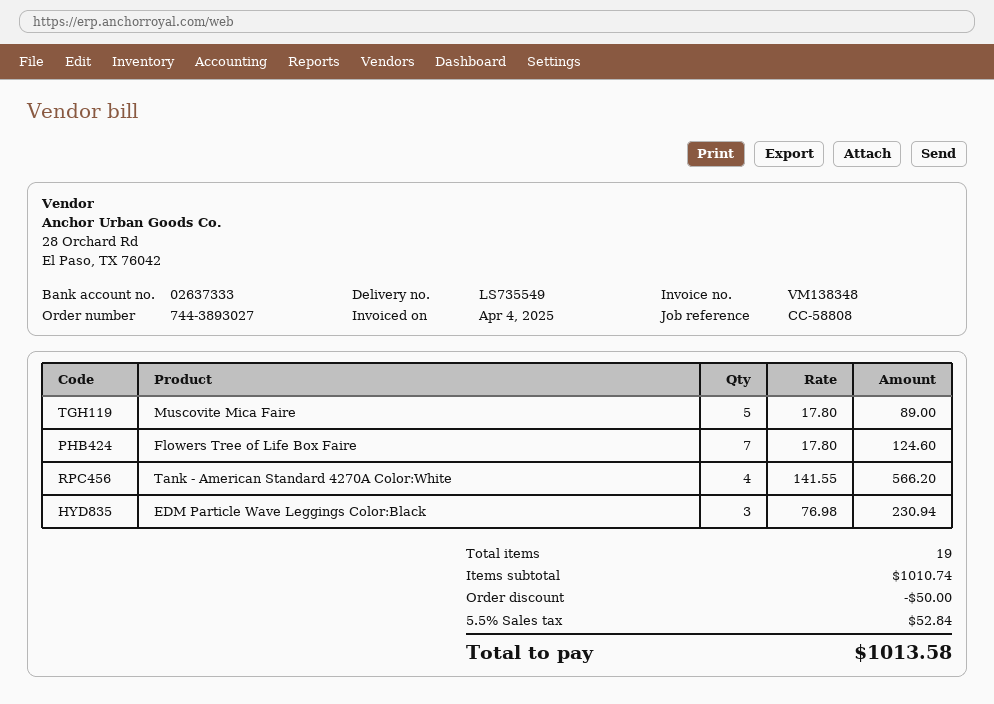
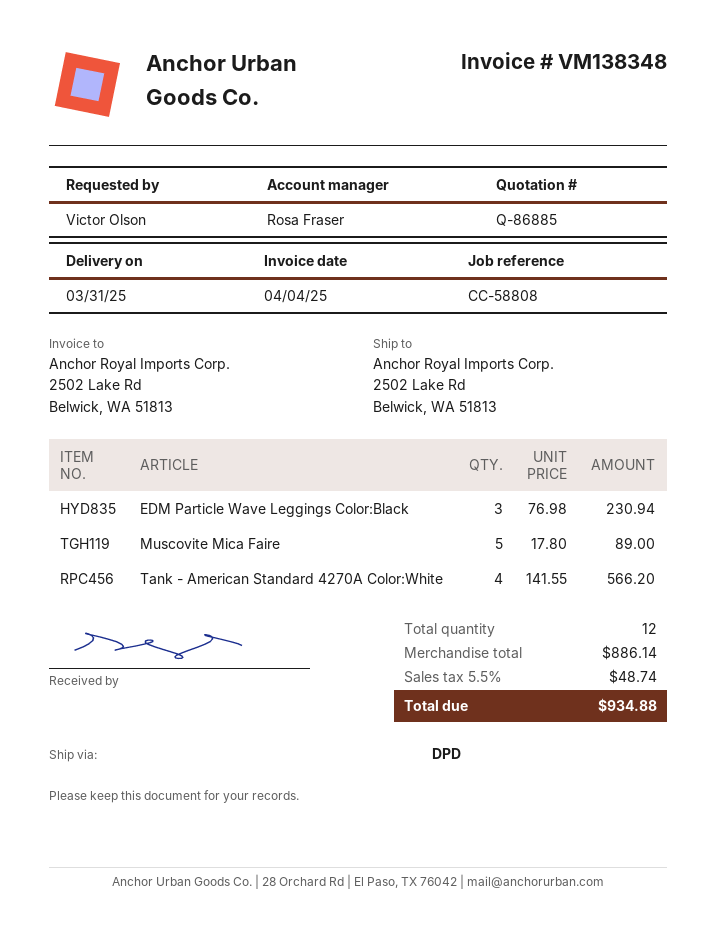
Flowers Tree of Life Box Faire: 7 x 17.80 = 124.60 -> none
total quantity: 19 -> 12
subtotal: 1010.74 -> 886.14
discount: 50.00 -> none
tax: 5.5% = 52.84 -> 5.5% = 48.74
total: 1013.58 -> 934.88

